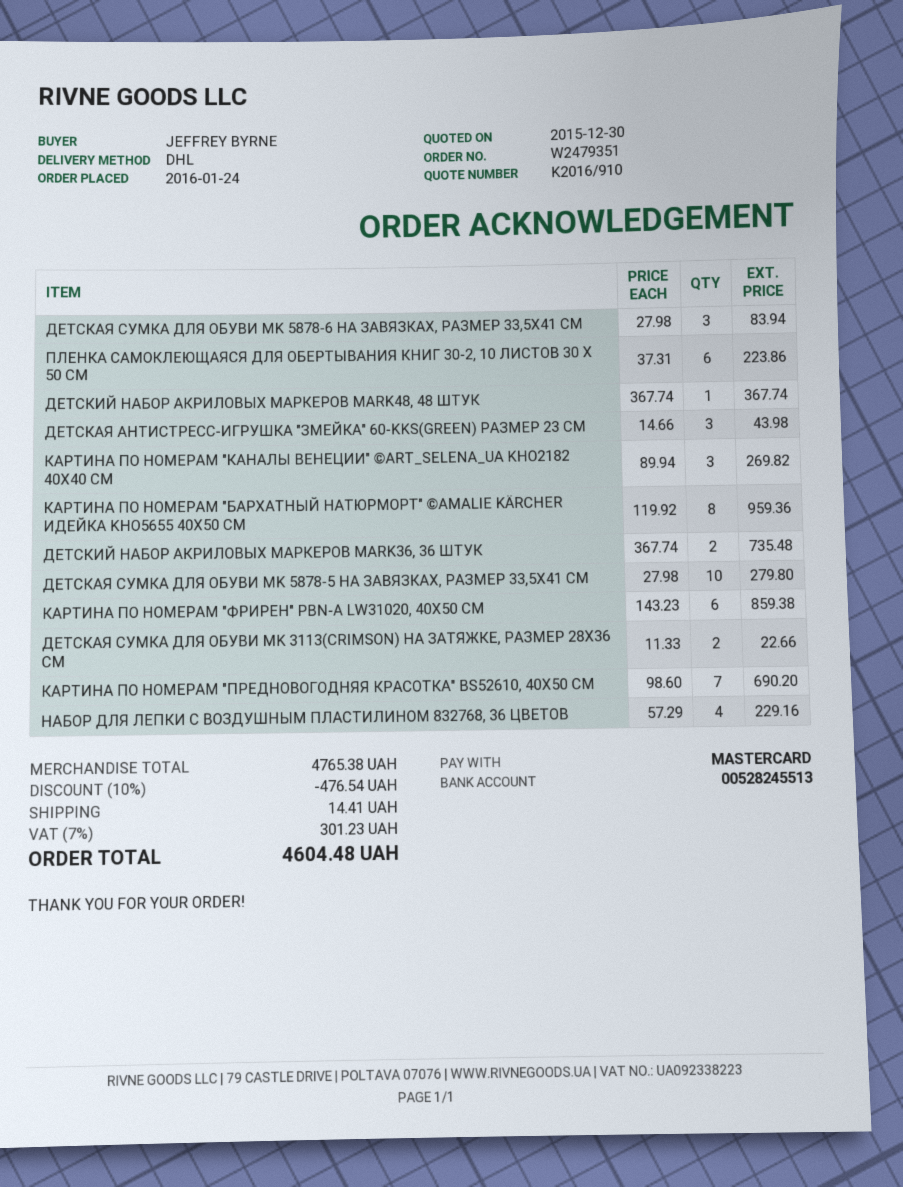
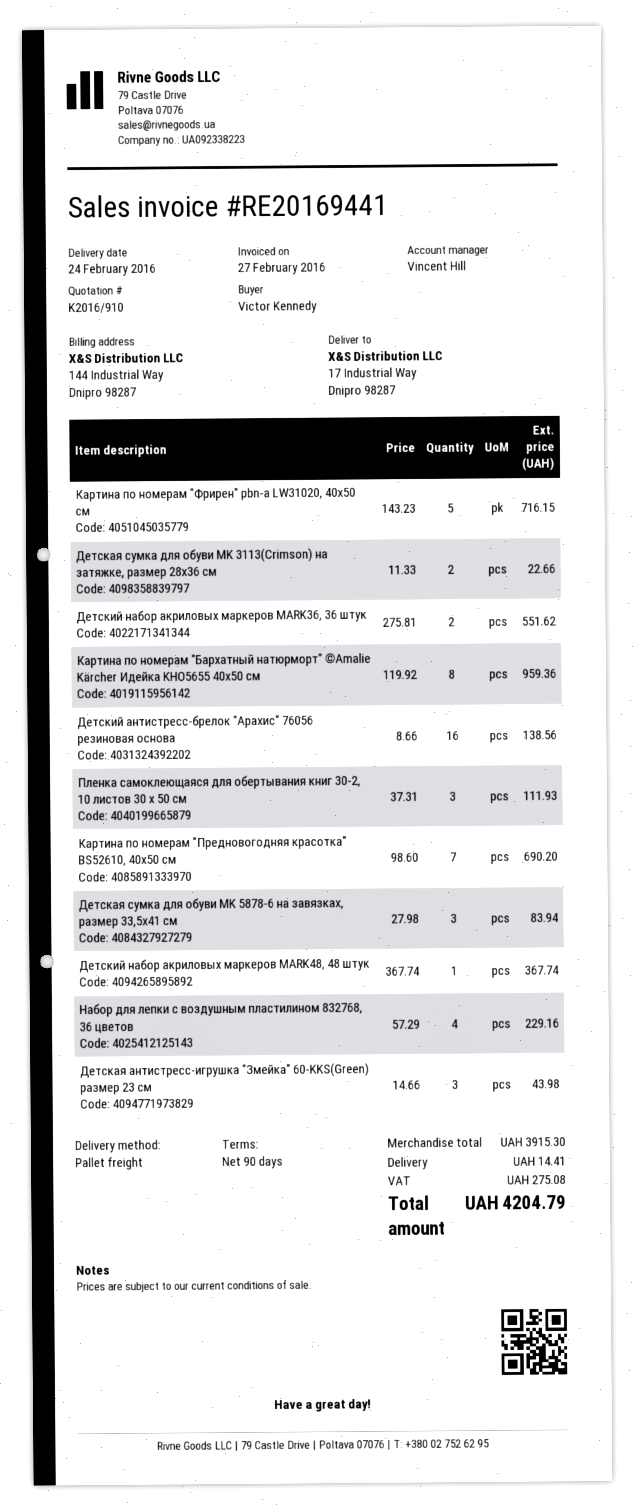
ordered by: JEFFREY BYRNE -> Victor Kennedy
shipping method: DHL -> pallet freight
ПЛЕНКА САМОКЛЕЮЩАЯСЯ ДЛЯ ОБЕРТЫВАНИЯ КНИГ 30-2, 10 ЛИСТОВ 30 Х 50 СМ: 6 x 37.31 = 223.86 -> 3 x 37.31 = 111.93
КАРТИНА ПО НОМЕРАМ "КАНАЛЫ ВЕНЕЦИИ" ©ART_SELENA_UA KHO2182 40Х40 СМ: 3 x 89.94 = 269.82 -> none
ДЕТСКИЙ НАБОР АКРИЛОВЫХ МАРКЕРОВ MARK36, 36 ШТУК: 2 x 367.74 = 735.48 -> 2 x 275.81 = 551.62
ДЕТСКАЯ СУМКА ДЛЯ ОБУВИ MK 5878-5 НА ЗАВЯЗКАХ, РАЗМЕР 33,5Х41 СМ: 10 x 27.98 = 279.80 -> none
КАРТИНА ПО НОМЕРАМ "ФРИРЕН" PBN-A LW31020, 40Х50 СМ: 6 x 143.23 = 859.38 -> 5 x 143.23 = 716.15
Детский антистресс-брелок "Арахис" 76056 резиновая основа: none -> 16 x 8.66 = 138.56
subtotal: 4765.38 -> 3915.30
discount: 10% = 476.54 -> none
tax: 301.23 -> 275.08
total: 4604.48 -> 4204.79

